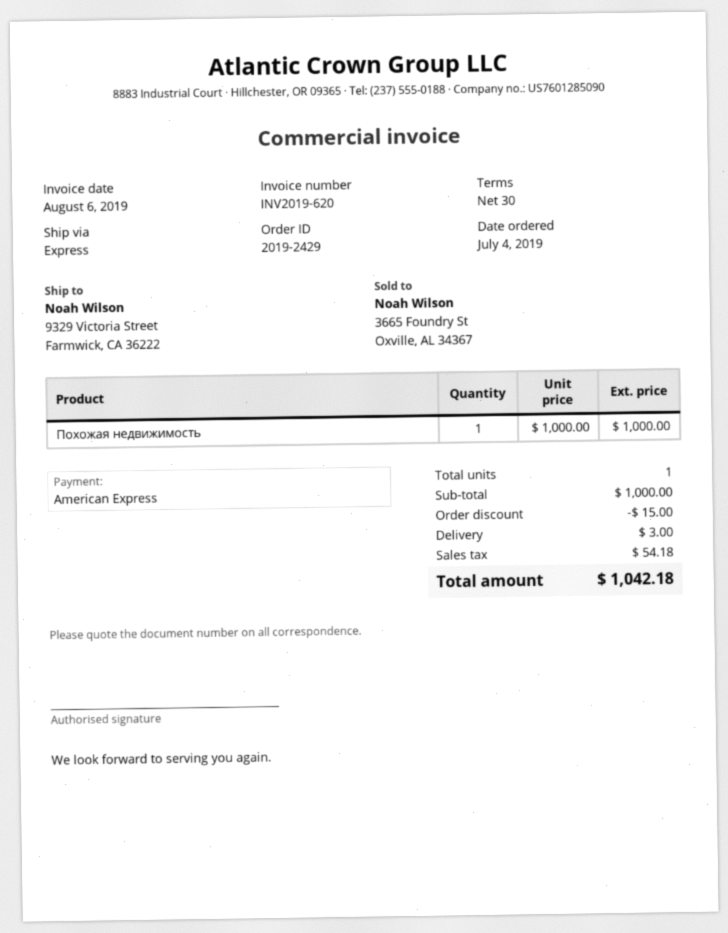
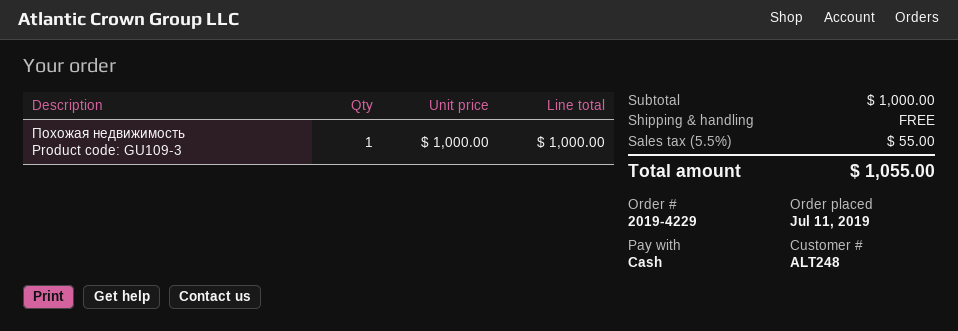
order number: 2019-2429 -> 2019-4229
order date: 2019-07-04 -> 2019-07-11
payment method: American Express -> cash
discount: 15.00 -> none
shipping: 3.00 -> 0.00
tax: 54.18 -> 55.00
total: 1042.18 -> 1055.00

